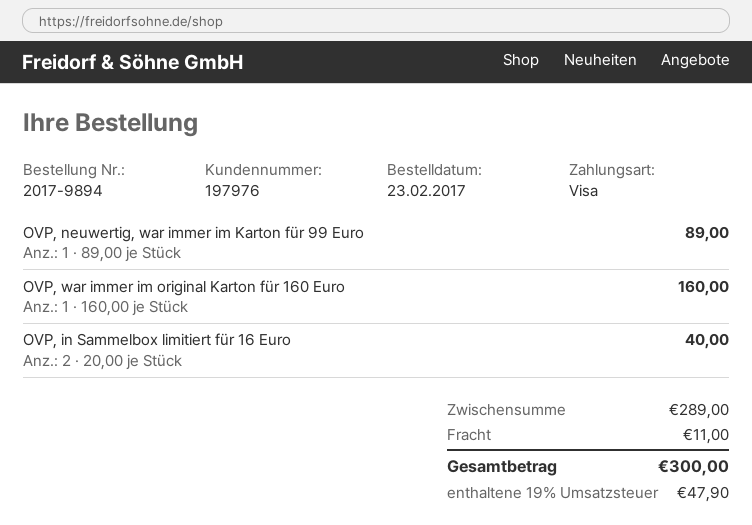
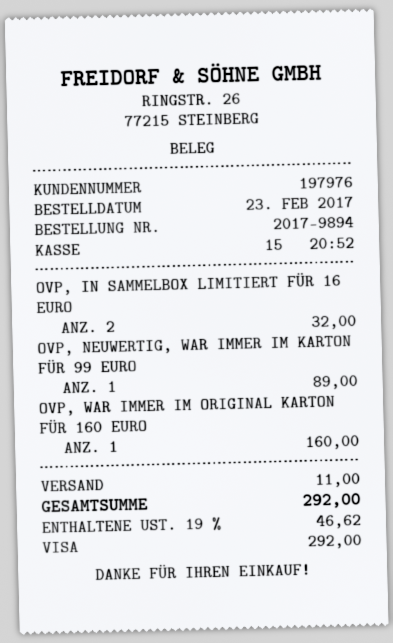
OVP, in Sammelbox limitiert für 16 Euro: 2 for 40.00 -> 2 for 32.00
tax: 19% = 47.90 -> 19% = 46.62
total: 300.00 -> 292.00

